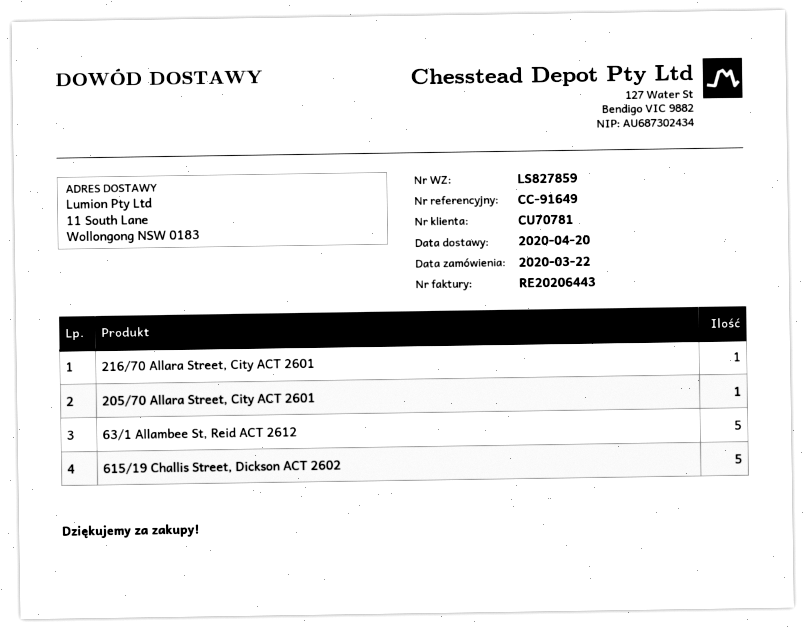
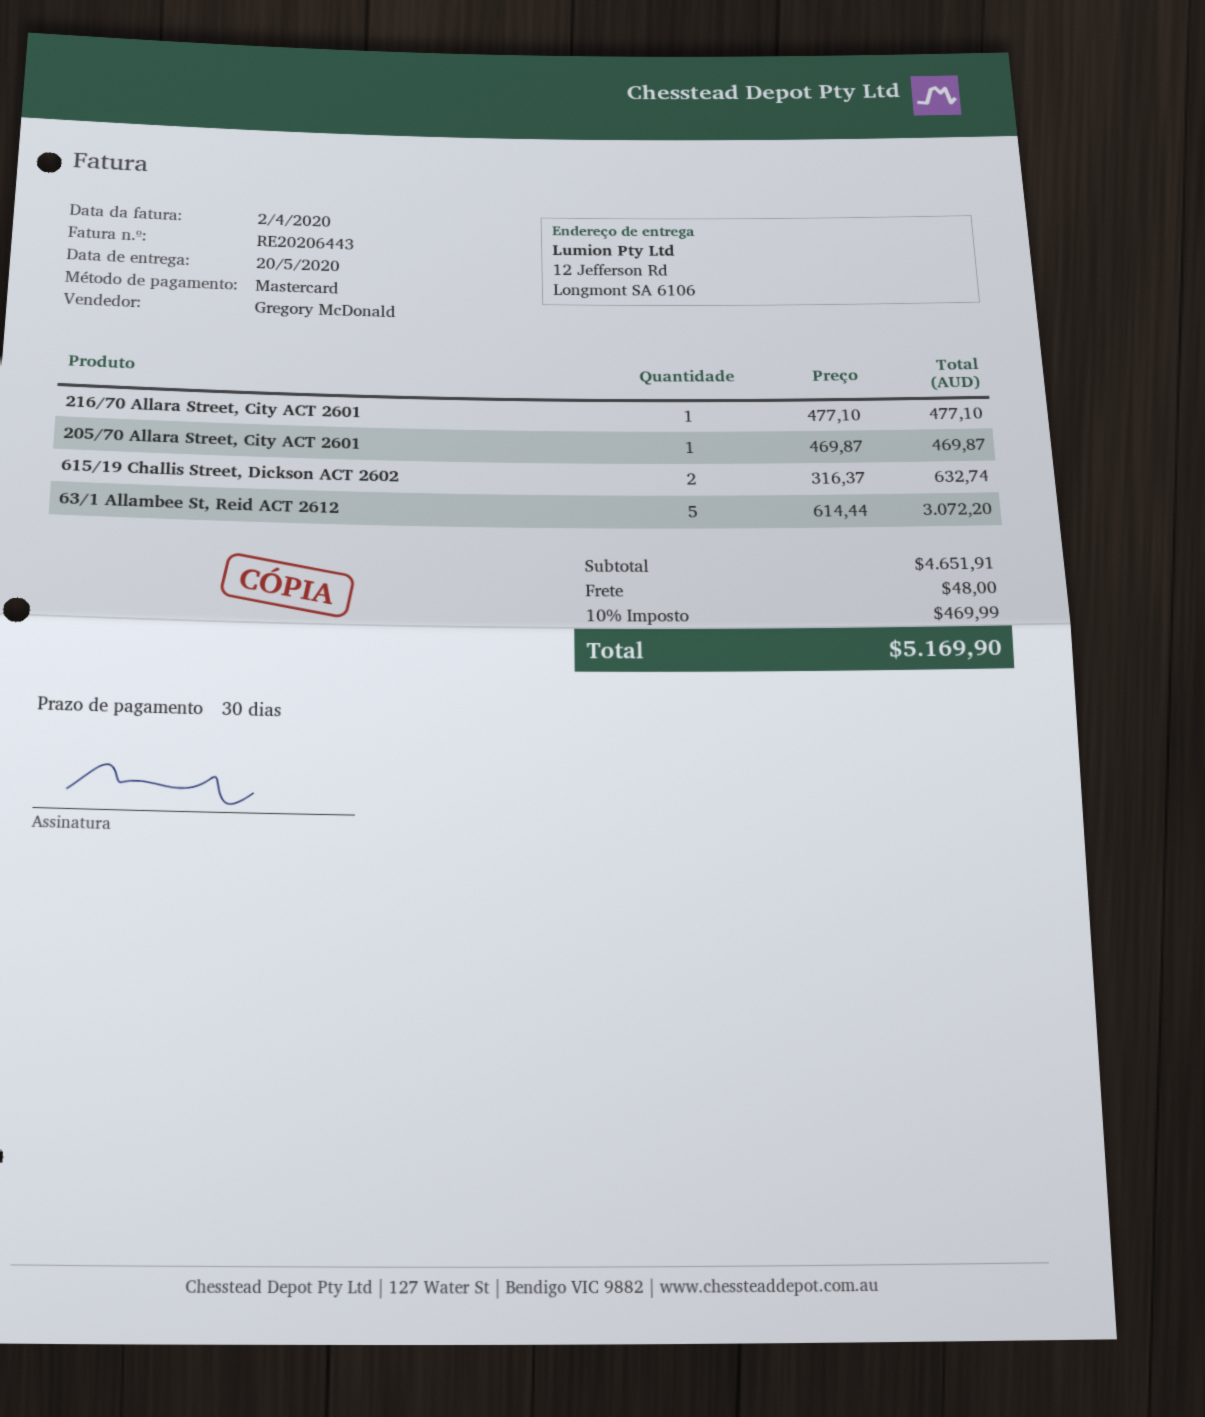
delivery date: 2020-04-20 -> 2020-05-20
ship to: 11 South Lane, Wollongong NSW 0183 -> 12 Jefferson Rd, Longmont SA 6106
615/19 Challis Street, Dickson ACT 2602: 5 -> 2

